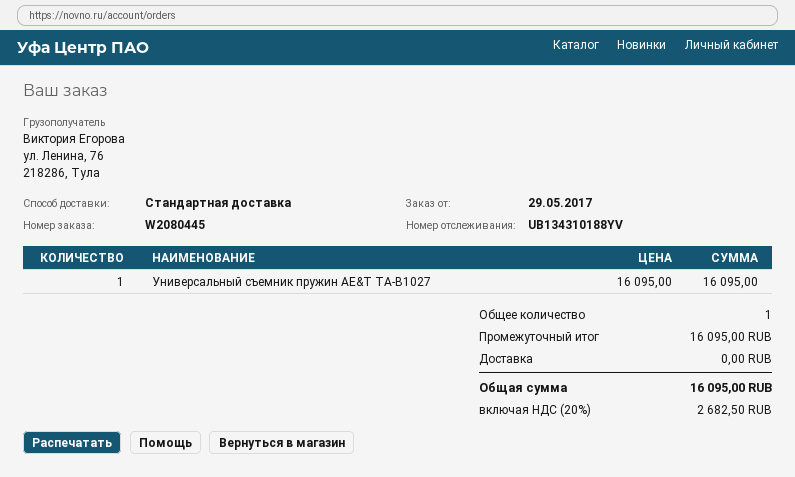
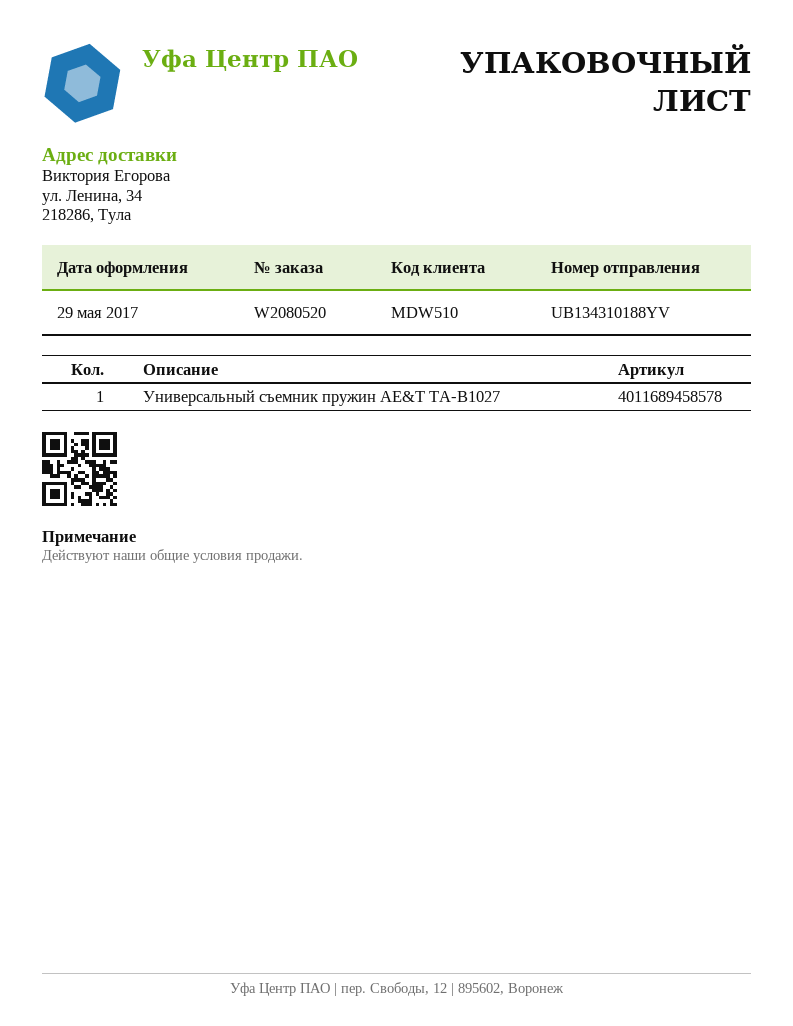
order number: W2080445 -> W2080520
ship to: ул. Ленина, 76, 218286, Тула -> ул. Ленина, 34, 218286, Тула

